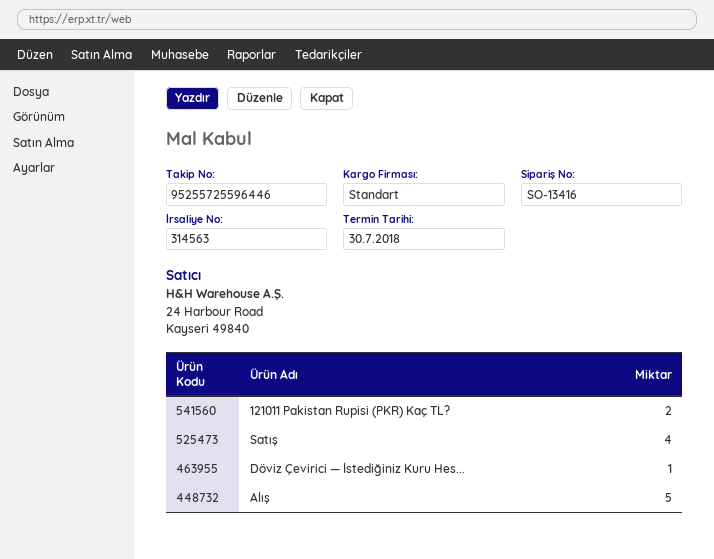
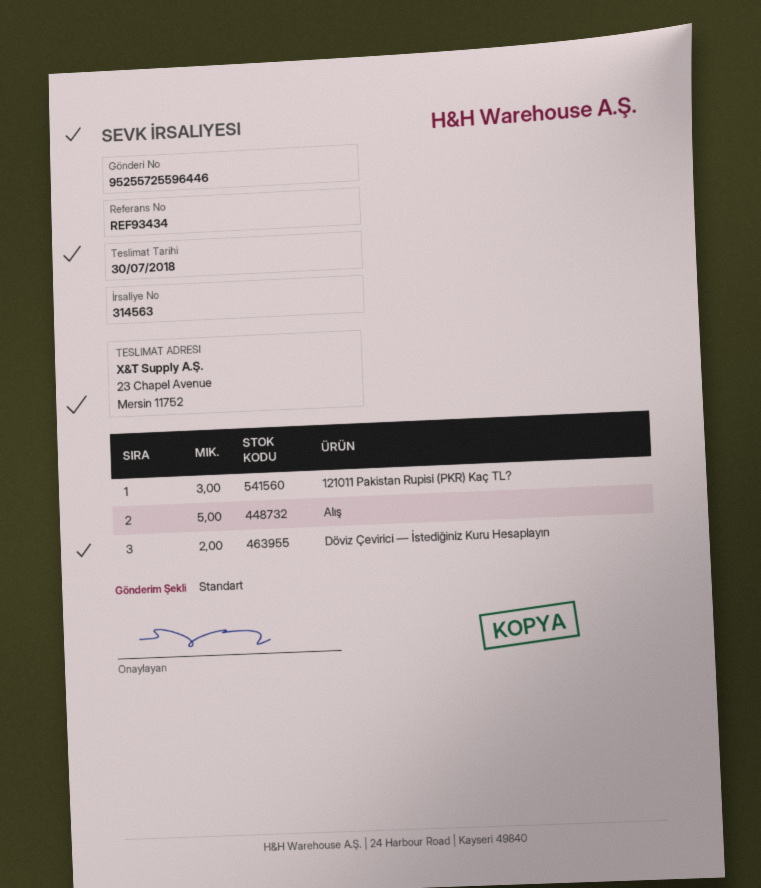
121011 Pakistan Rupisi (PKR) Kaç TL?: 2 -> 3
Satış: 4 -> none
Döviz Çevirici — İstediğiniz Kuru Hes...: 1 -> 2

